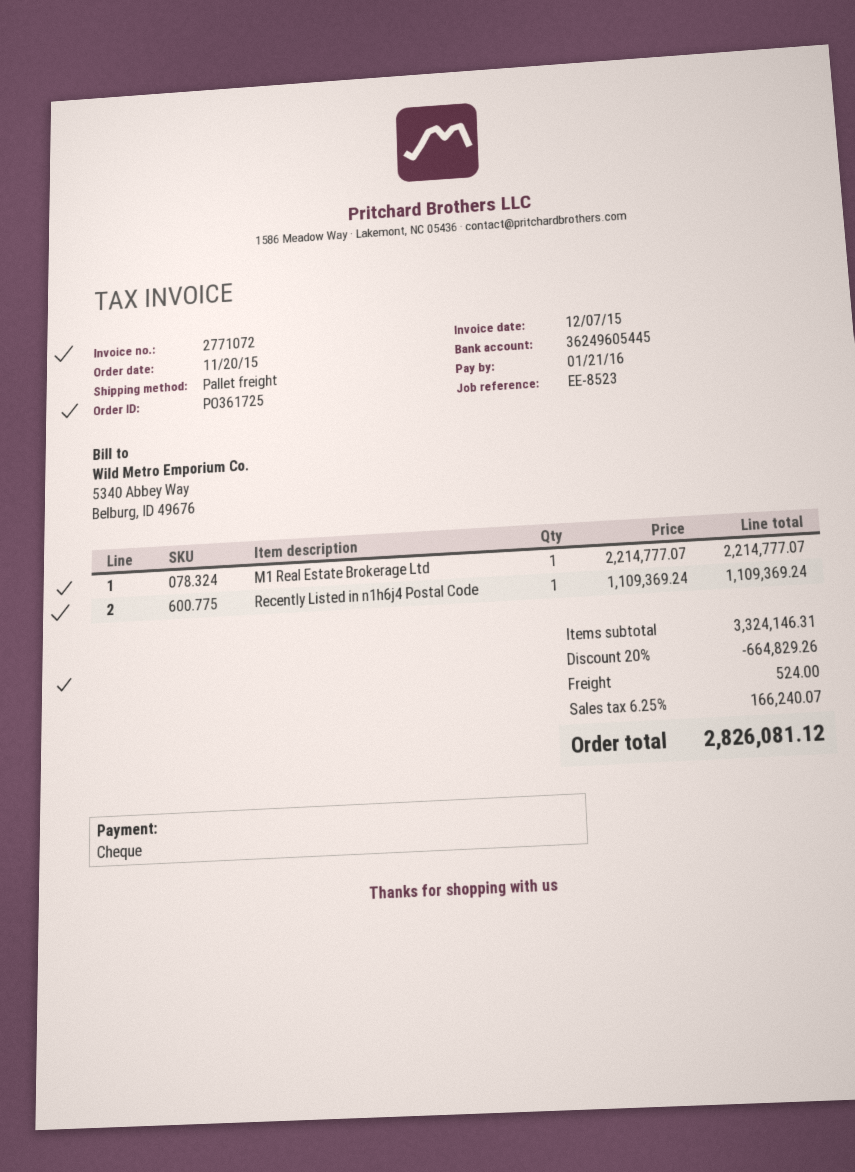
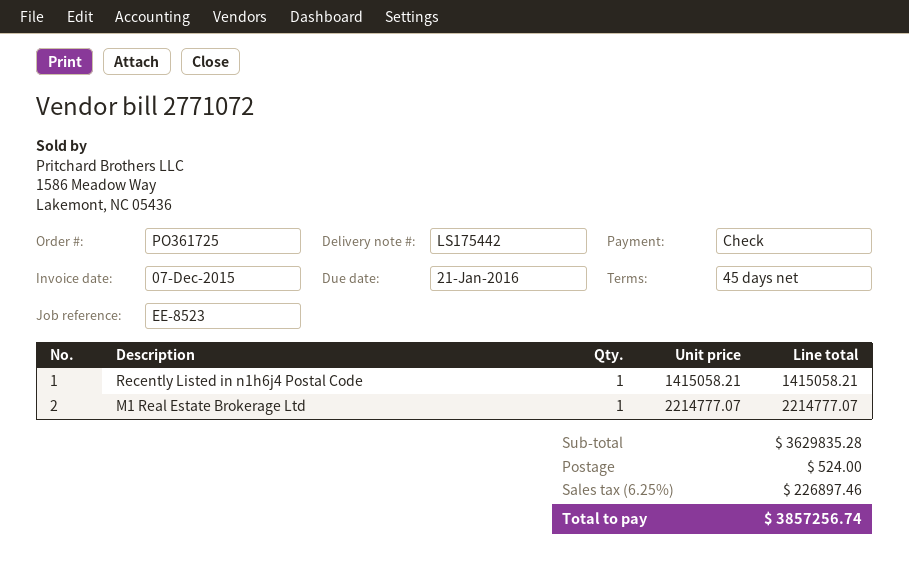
Recently Listed in n1h6j4 Postal Code: 1 x 1109369.24 = 1109369.24 -> 1 x 1415058.21 = 1415058.21
subtotal: 3324146.31 -> 3629835.28
discount: 20% = 664829.26 -> none
tax: 6.25% = 166240.07 -> 6.25% = 226897.46
total: 2826081.12 -> 3857256.74

